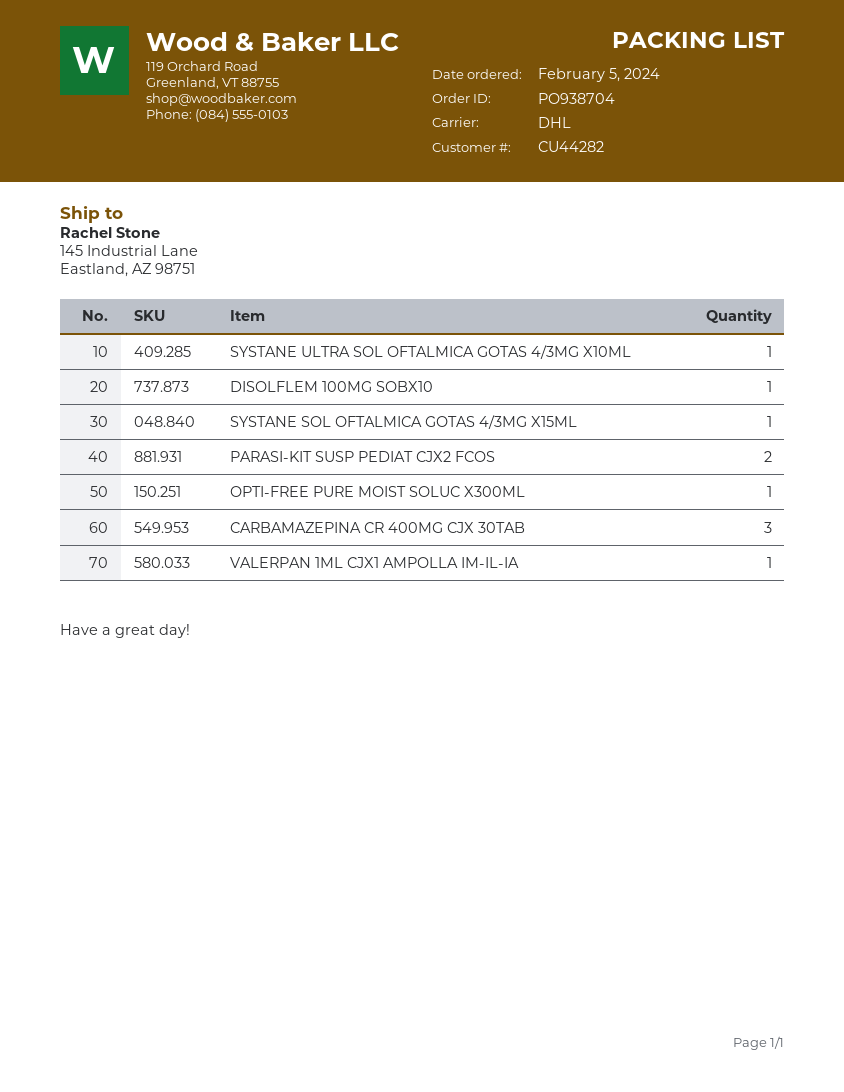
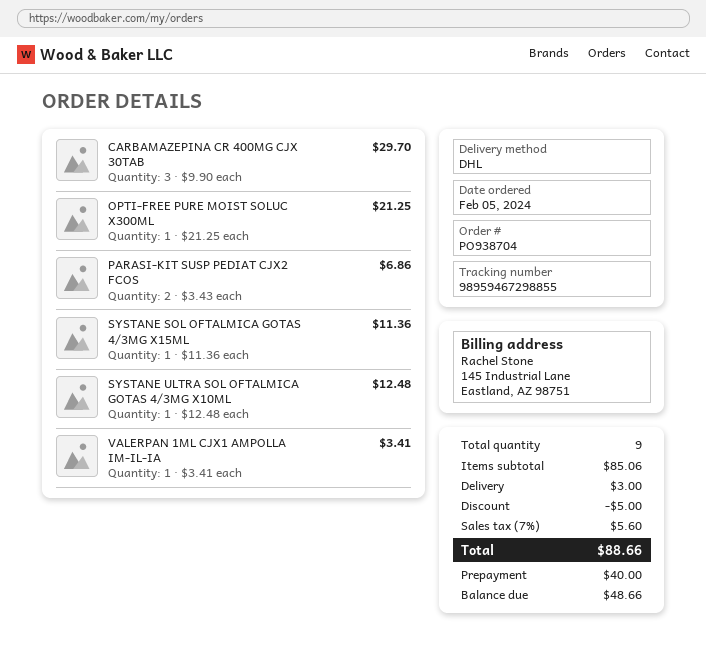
DISOLFLEM 100MG SOBX10: 1 -> none

